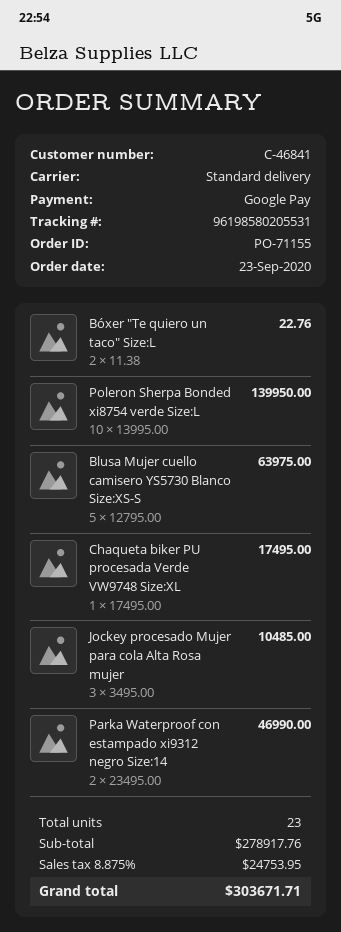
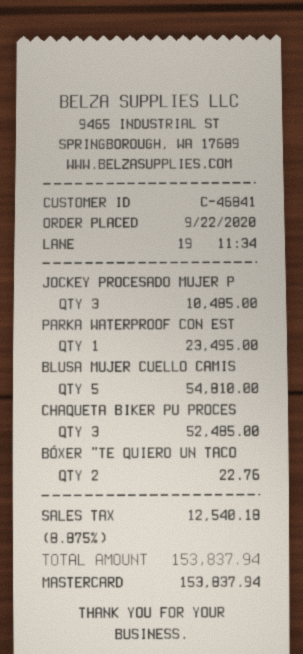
order date: 2020-09-23 -> 2020-09-22
payment method: Google Pay -> Mastercard
Poleron Sherpa Bonded xi8754 verde Size:L: 10 for 139950.00 -> none
Blusa Mujer cuello camisero YS5730 Blanco Size:XS-S: 5 for 63975.00 -> 5 for 54810.00
Chaqueta biker PU procesada Verde VW9748 Size:XL: 1 for 17495.00 -> 3 for 52485.00
Parka Waterproof con estampado xi9312 negro Size:14: 2 for 46990.00 -> 1 for 23495.00
tax: 8.875% = 24753.95 -> 8.875% = 12540.18
total: 303671.71 -> 153837.94

